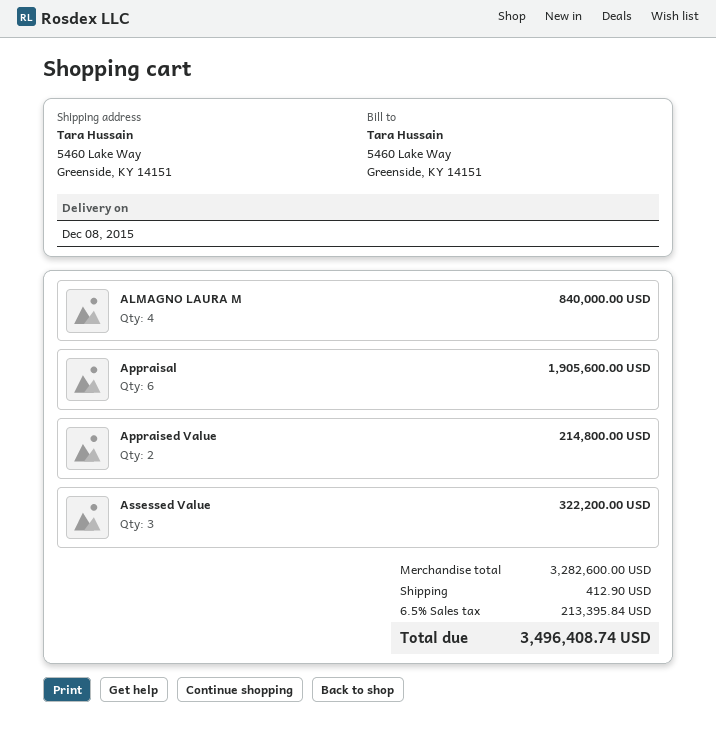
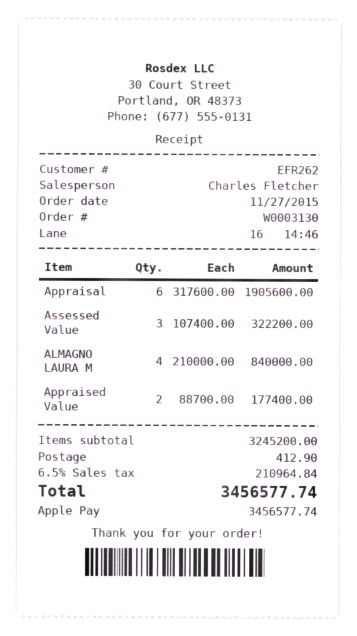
Appraised Value: 2 for 214800.00 -> 2 for 177400.00
subtotal: 3282600.00 -> 3245200.00
tax: 6.5% = 213395.84 -> 6.5% = 210964.84
total: 3496408.74 -> 3456577.74

